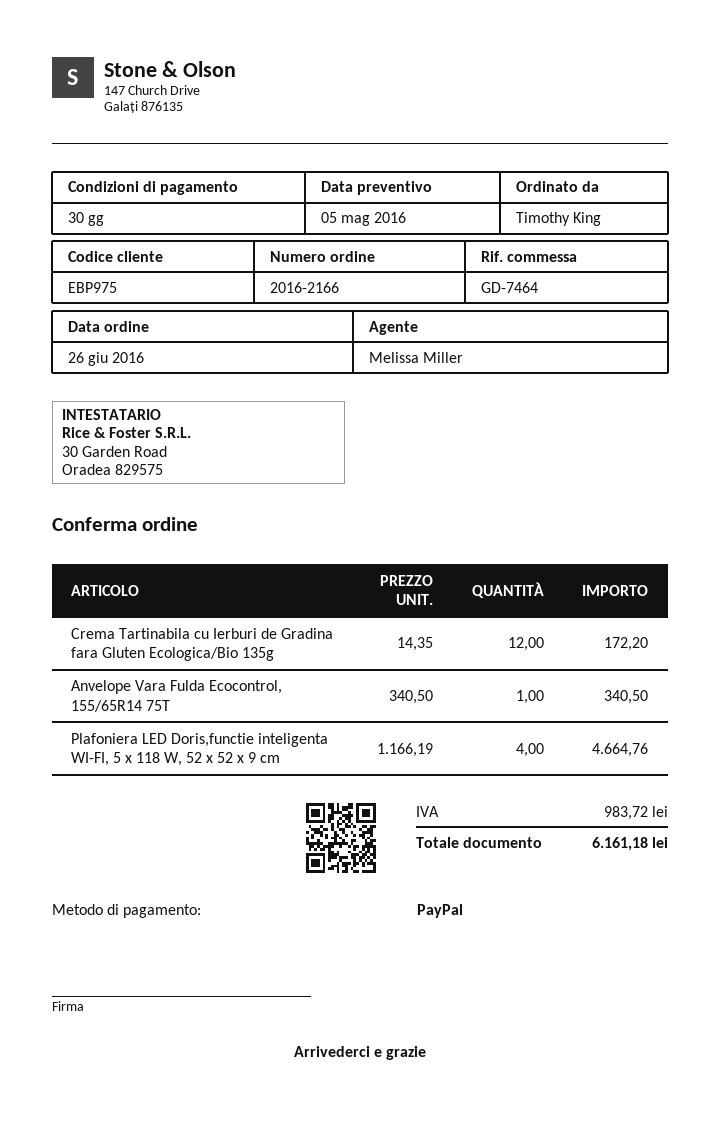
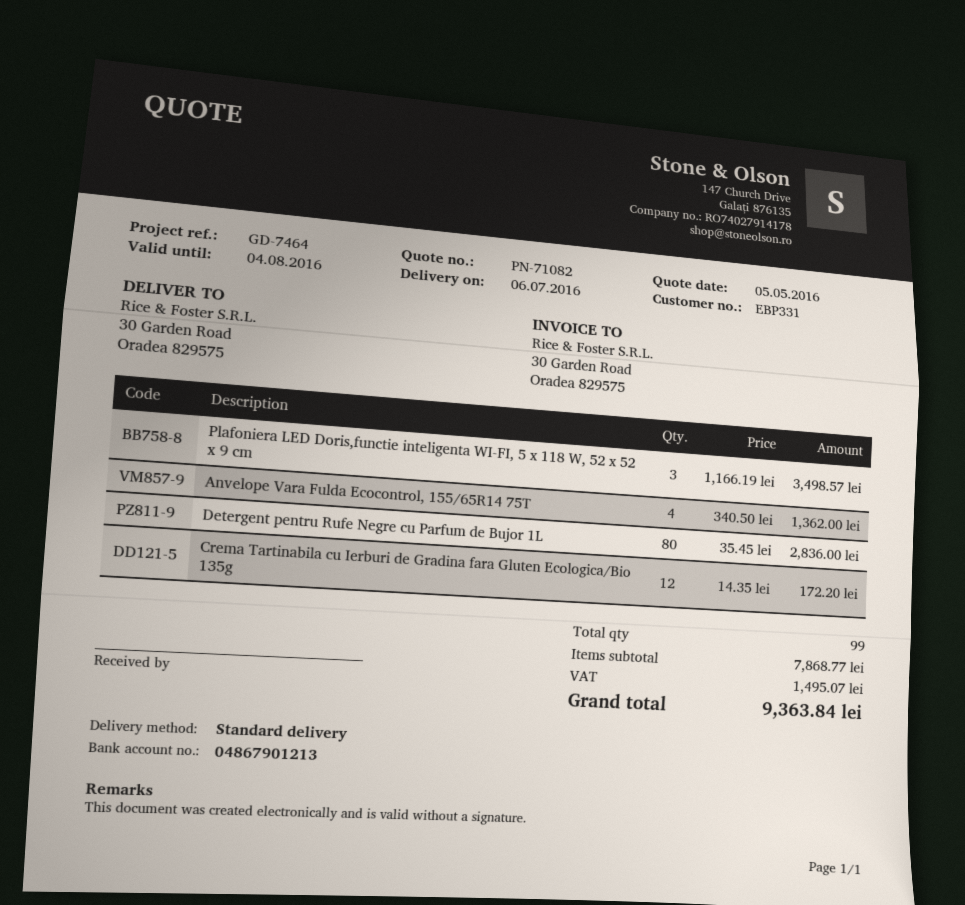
customer number: EBP975 -> EBP331
Anvelope Vara Fulda Ecocontrol, 155/65R14 75T: 1 x 340.50 = 340.50 -> 4 x 340.50 = 1362.00
Plafoniera LED Doris,functie inteligenta WI-FI, 5 x 118 W, 52 x 52 x 9 cm: 4 x 1166.19 = 4664.76 -> 3 x 1166.19 = 3498.57
Detergent pentru Rufe Negre cu Parfum de Bujor 1L: none -> 80 x 35.45 = 2836.00
tax: 983.72 -> 1495.07
total: 6161.18 -> 9363.84

